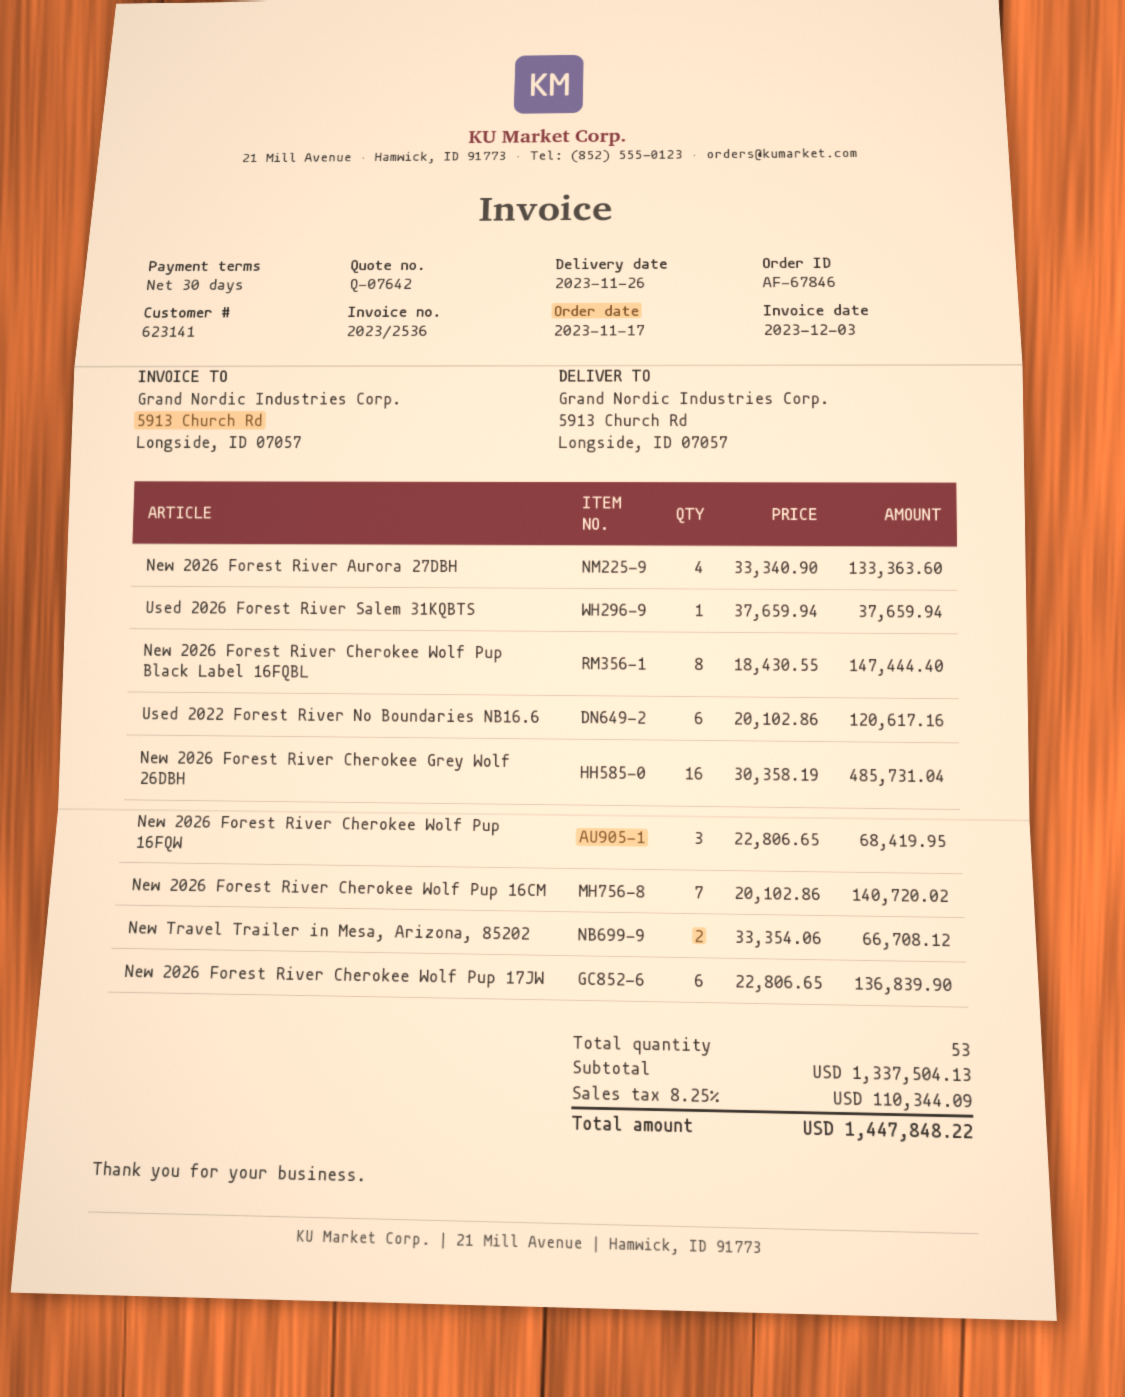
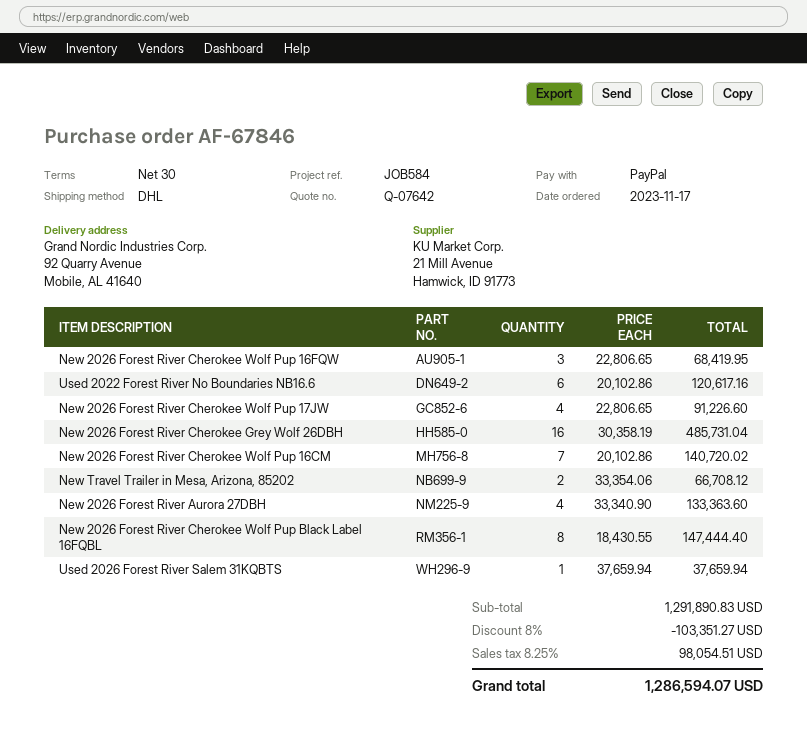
ship to: 5913 Church Rd, Longside, ID 07057 -> 92 Quarry Avenue, Mobile, AL 41640
New 2026 Forest River Cherokee Wolf Pup 17JW: 6 x 22806.65 = 136839.90 -> 4 x 22806.65 = 91226.60
subtotal: 1337504.13 -> 1291890.83
discount: none -> 8% = 103351.27
tax: 8.25% = 110344.09 -> 8.25% = 98054.51
total: 1447848.22 -> 1286594.07

